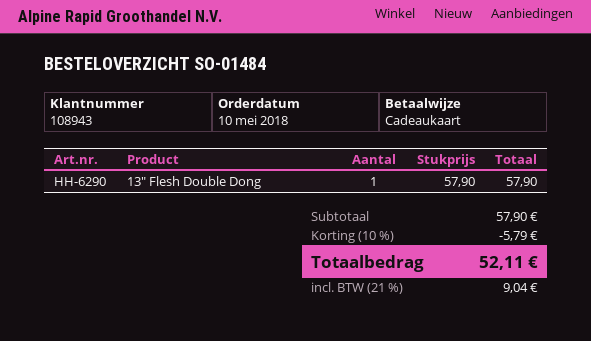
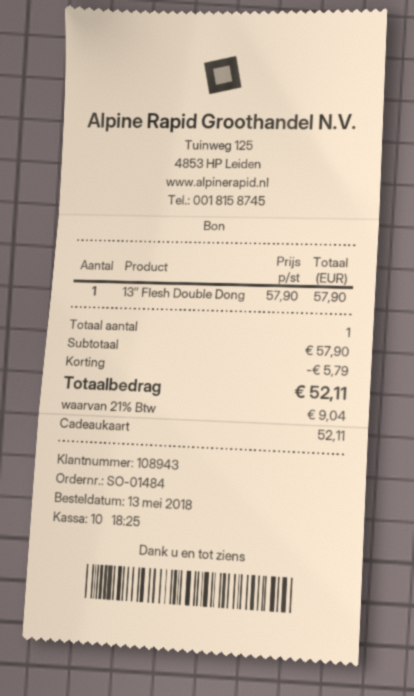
order date: 2018-05-10 -> 2018-05-13

